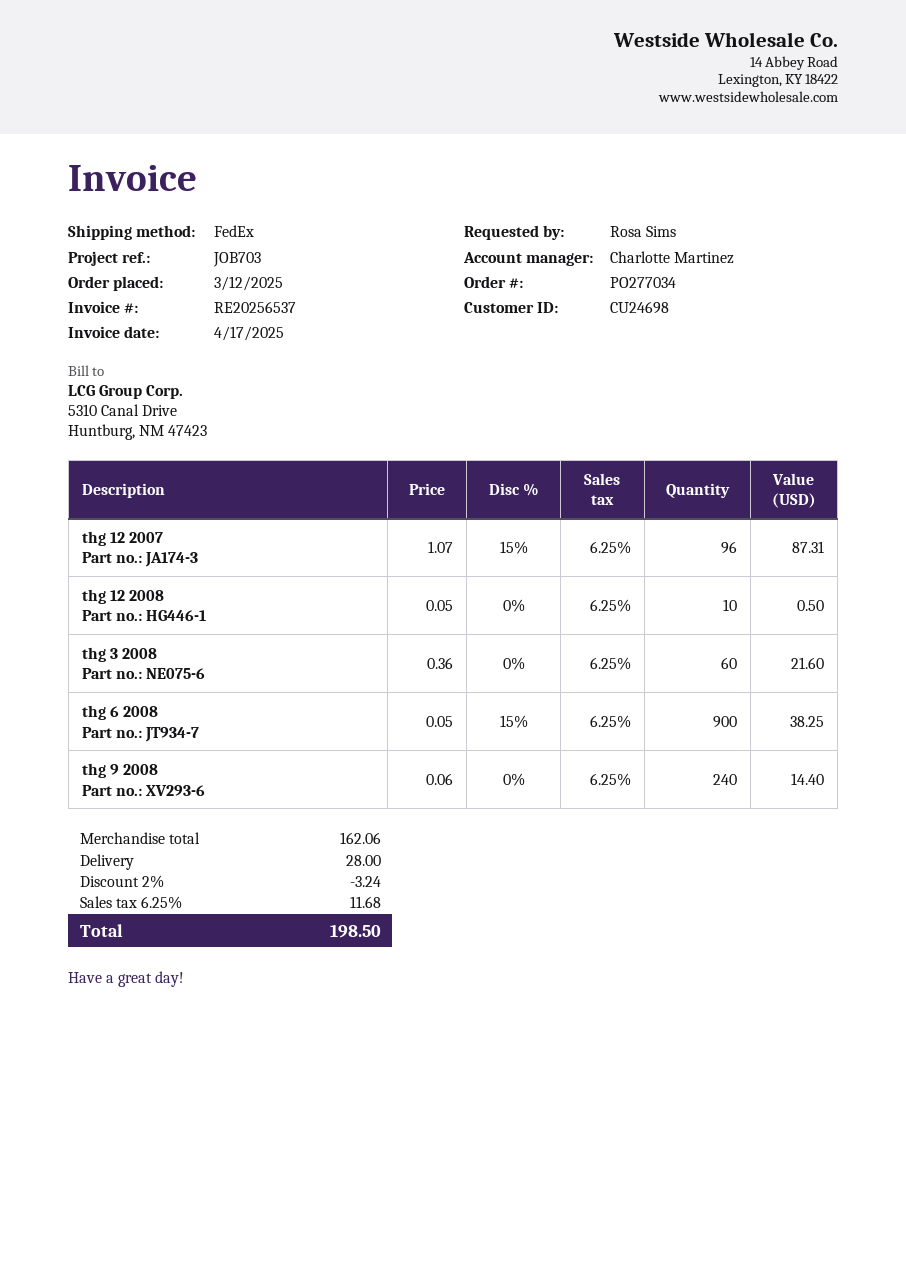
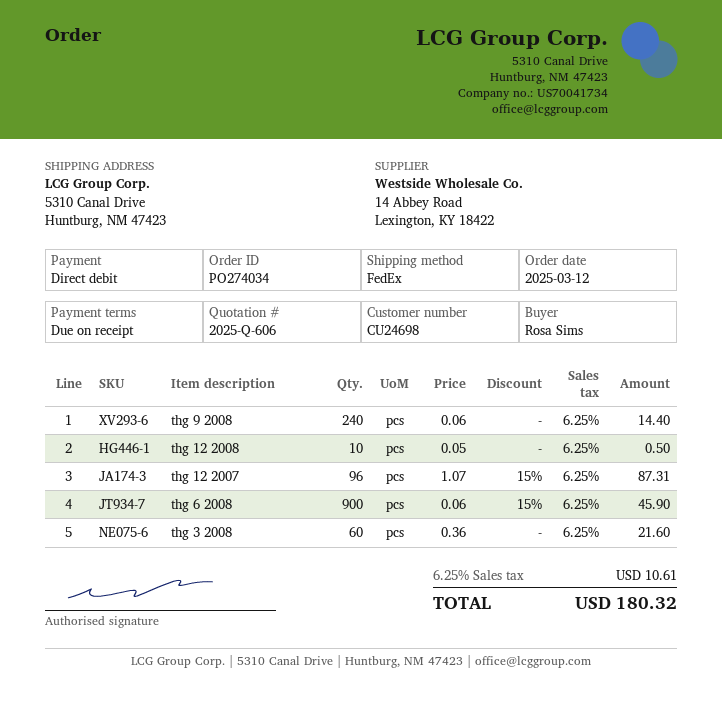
order number: PO277034 -> PO274034
thg 6 2008: 900 x 0.05 - 15% = 38.25 -> 900 x 0.06 - 15% = 45.90
discount: 2% = 3.24 -> none
shipping: 28.00 -> none
tax: 6.25% = 11.68 -> 6.25% = 10.61
total: 198.50 -> 180.32

